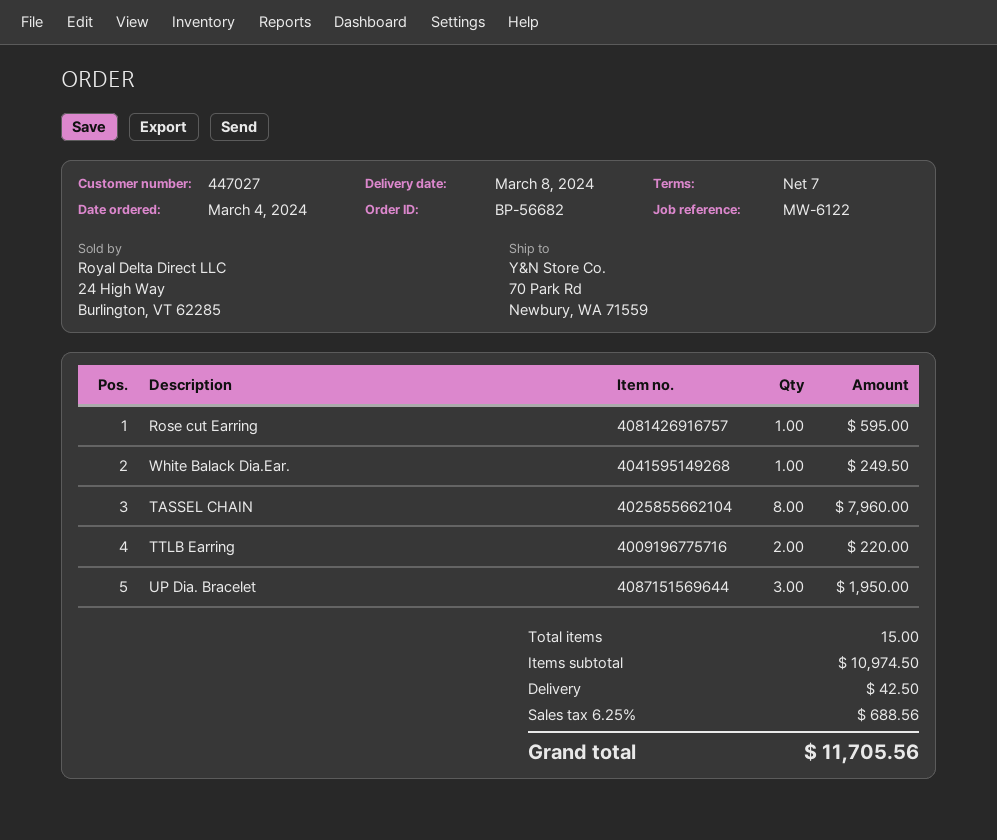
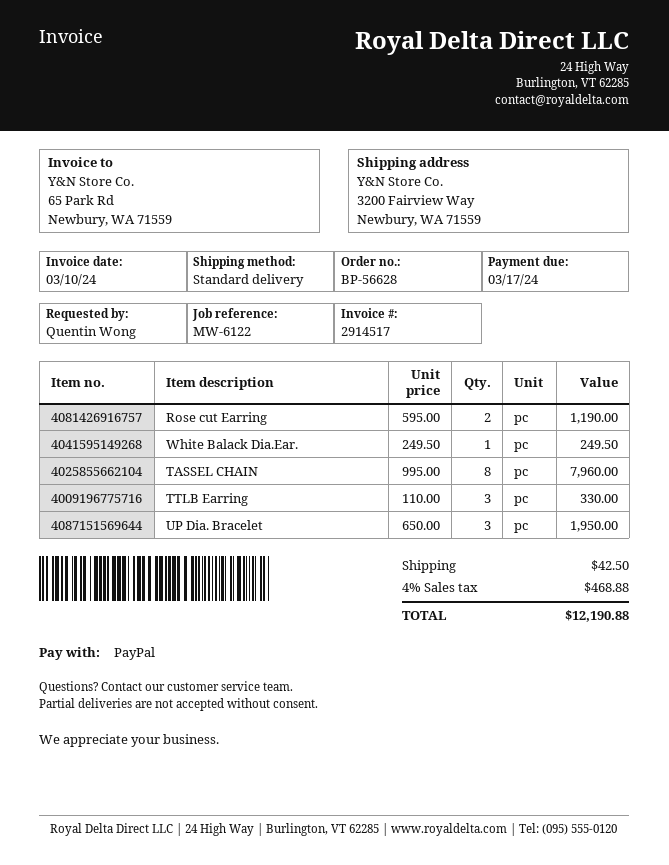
order number: BP-56682 -> BP-56628
ship to: 70 Park Rd, Newbury, WA 71559 -> 3200 Fairview Way, Newbury, WA 71559
Rose cut Earring: 1 for 595.00 -> 2 for 1190.00
TTLB Earring: 2 for 220.00 -> 3 for 330.00
tax: 6.25% = 688.56 -> 4% = 468.88
total: 11705.56 -> 12190.88

